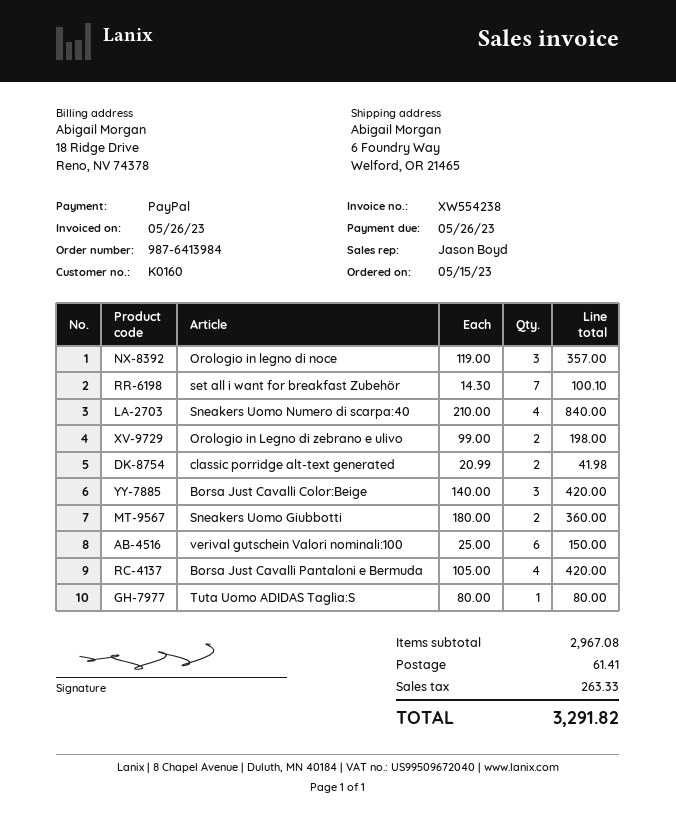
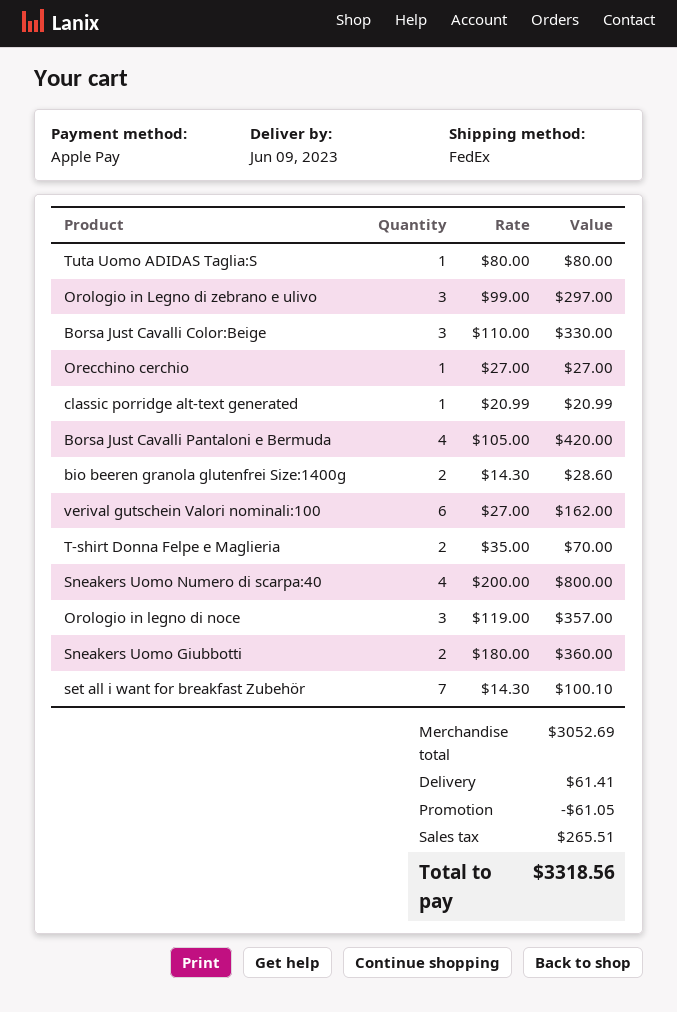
payment method: PayPal -> Apple Pay
Sneakers Uomo Numero di scarpa:40: 4 x 210.00 = 840.00 -> 4 x 200.00 = 800.00
Orologio in Legno di zebrano e ulivo: 2 x 99.00 = 198.00 -> 3 x 99.00 = 297.00
classic porridge alt-text generated: 2 x 20.99 = 41.98 -> 1 x 20.99 = 20.99
Borsa Just Cavalli Color:Beige: 3 x 140.00 = 420.00 -> 3 x 110.00 = 330.00
verival gutschein Valori nominali:100: 6 x 25.00 = 150.00 -> 6 x 27.00 = 162.00
Orecchino cerchio: none -> 1 x 27.00 = 27.00
bio beeren granola glutenfrei Size:1400g: none -> 2 x 14.30 = 28.60
T-shirt Donna Felpe e Maglieria: none -> 2 x 35.00 = 70.00
subtotal: 2967.08 -> 3052.69
discount: none -> 61.05
tax: 263.33 -> 265.51
total: 3291.82 -> 3318.56

